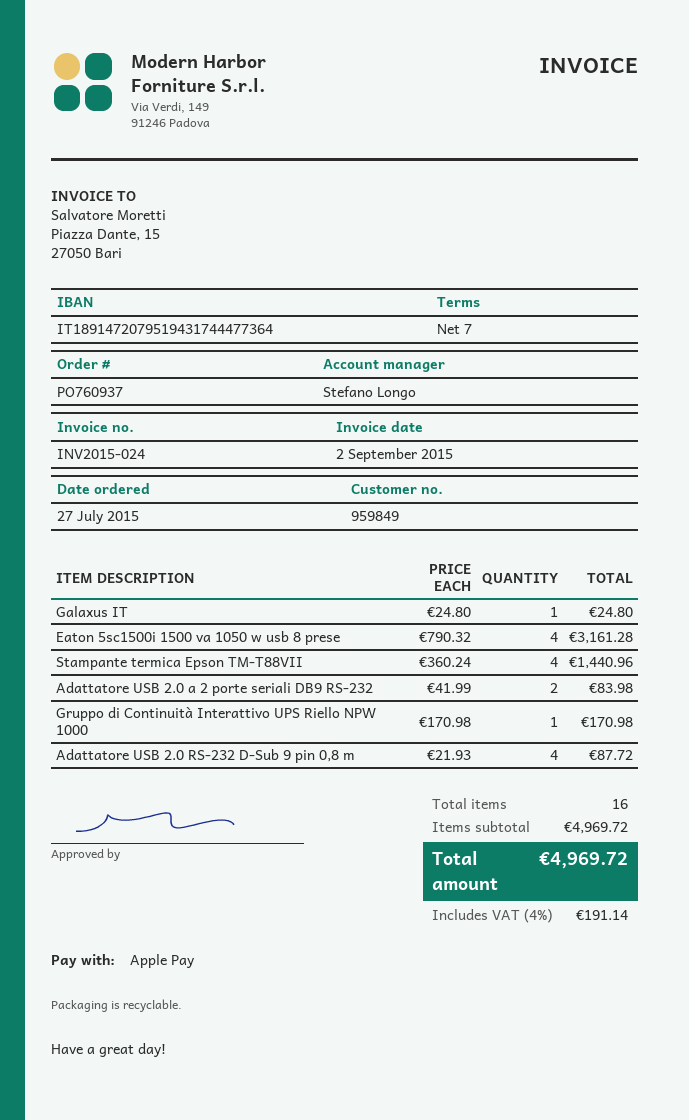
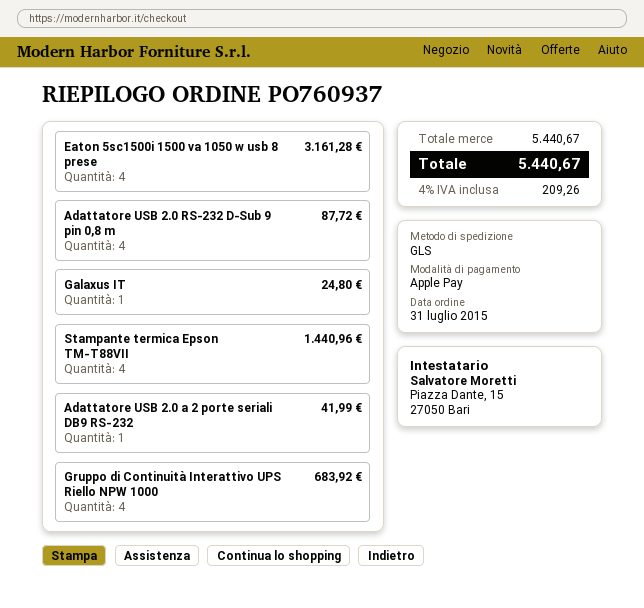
order date: 2015-07-27 -> 2015-07-31
Adattatore USB 2.0 a 2 porte seriali DB9 RS-232: 2 for 83.98 -> 1 for 41.99
Gruppo di Continuità Interattivo UPS Riello NPW 1000: 1 for 170.98 -> 4 for 683.92
subtotal: 4969.72 -> 5440.67
tax: 4% = 191.14 -> 4% = 209.26
total: 4969.72 -> 5440.67

